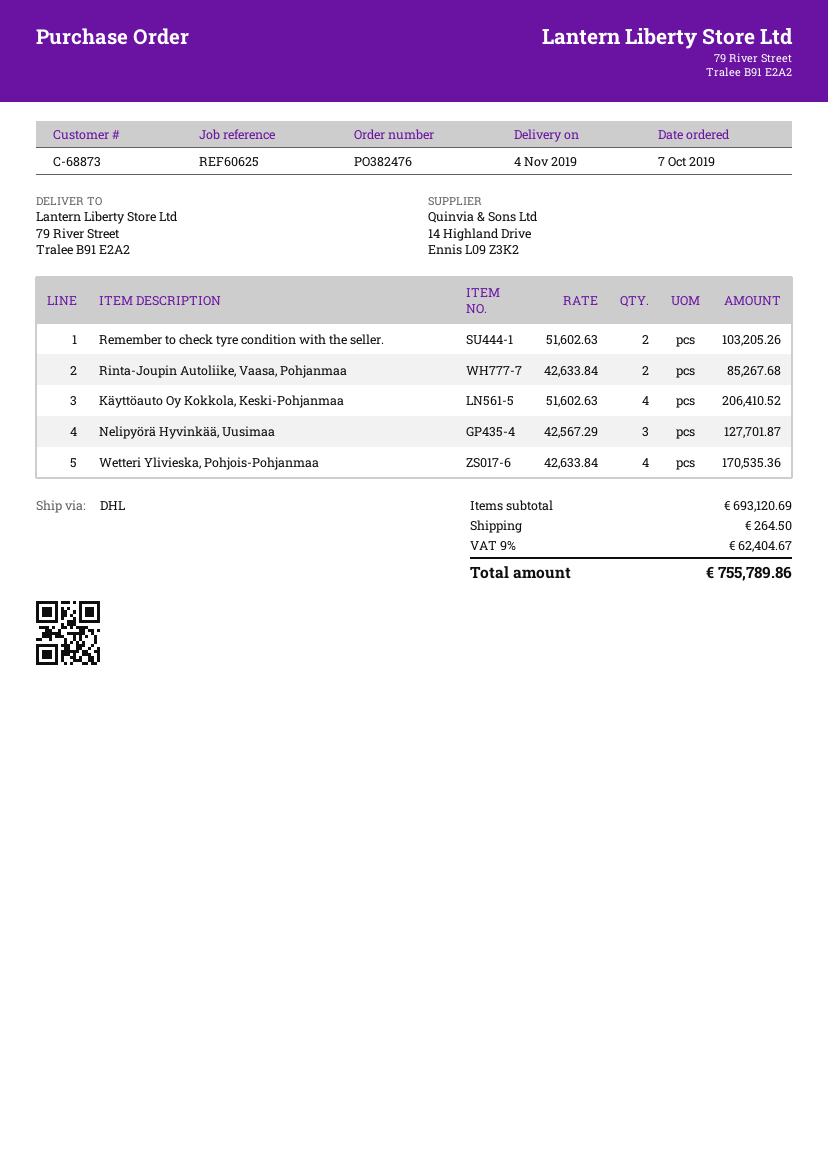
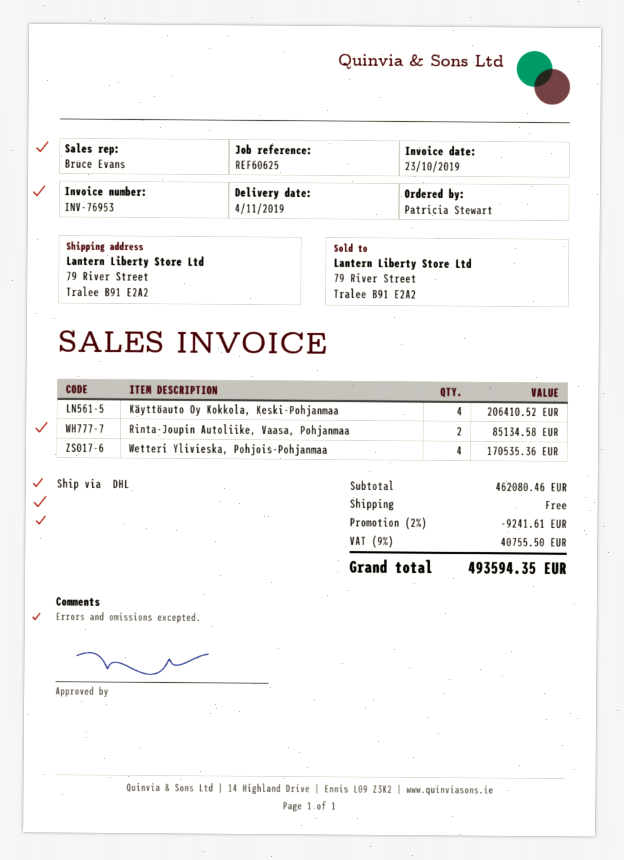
Remember to check tyre condition with the seller.: 2 for 103205.26 -> none
Rinta-Joupin Autoliike, Vaasa, Pohjanmaa: 2 for 85267.68 -> 2 for 85134.58
Nelipyörä Hyvinkää, Uusimaa: 3 for 127701.87 -> none
subtotal: 693120.69 -> 462080.46
discount: none -> 2% = 9241.61
shipping: 264.50 -> 0.00
tax: 9% = 62404.67 -> 9% = 40755.50
total: 755789.86 -> 493594.35

